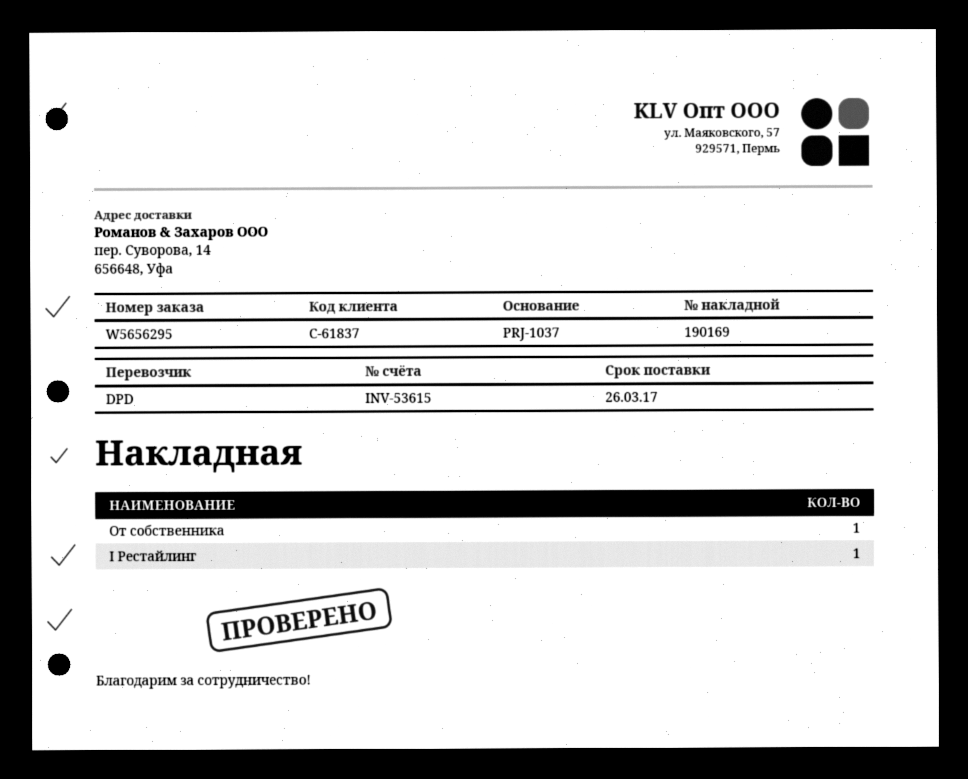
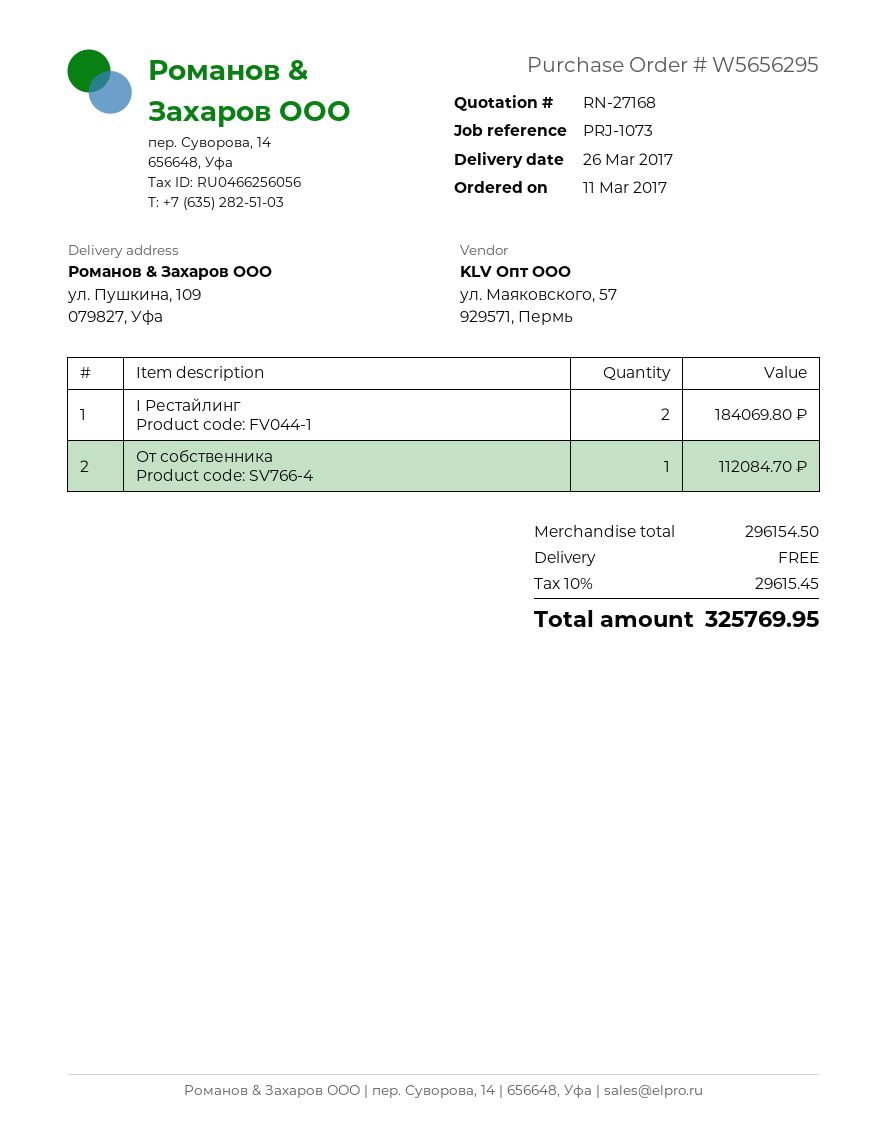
reference: PRJ-1037 -> PRJ-1073
ship to: пер. Суворова, 14, 656648, Уфа -> ул. Пушкина, 109, 079827, Уфа
I Рестайлинг: 1 -> 2

